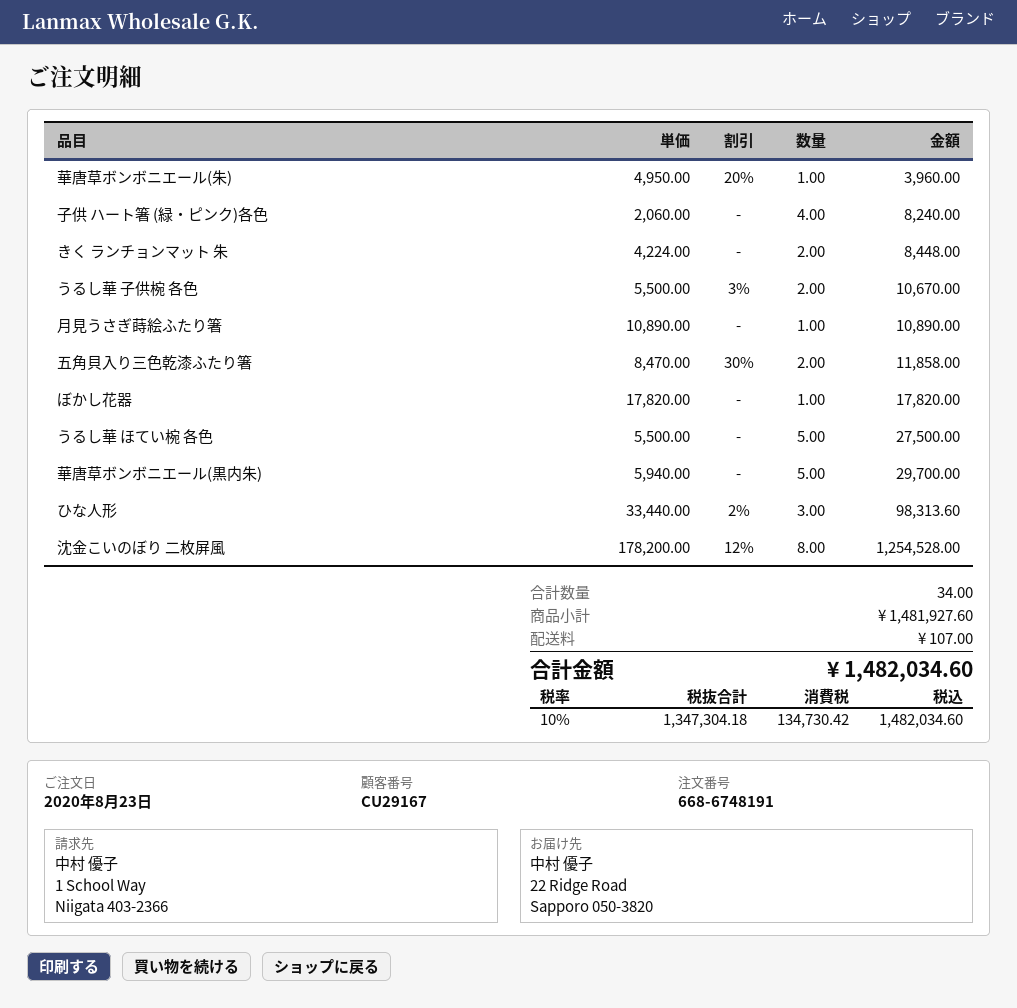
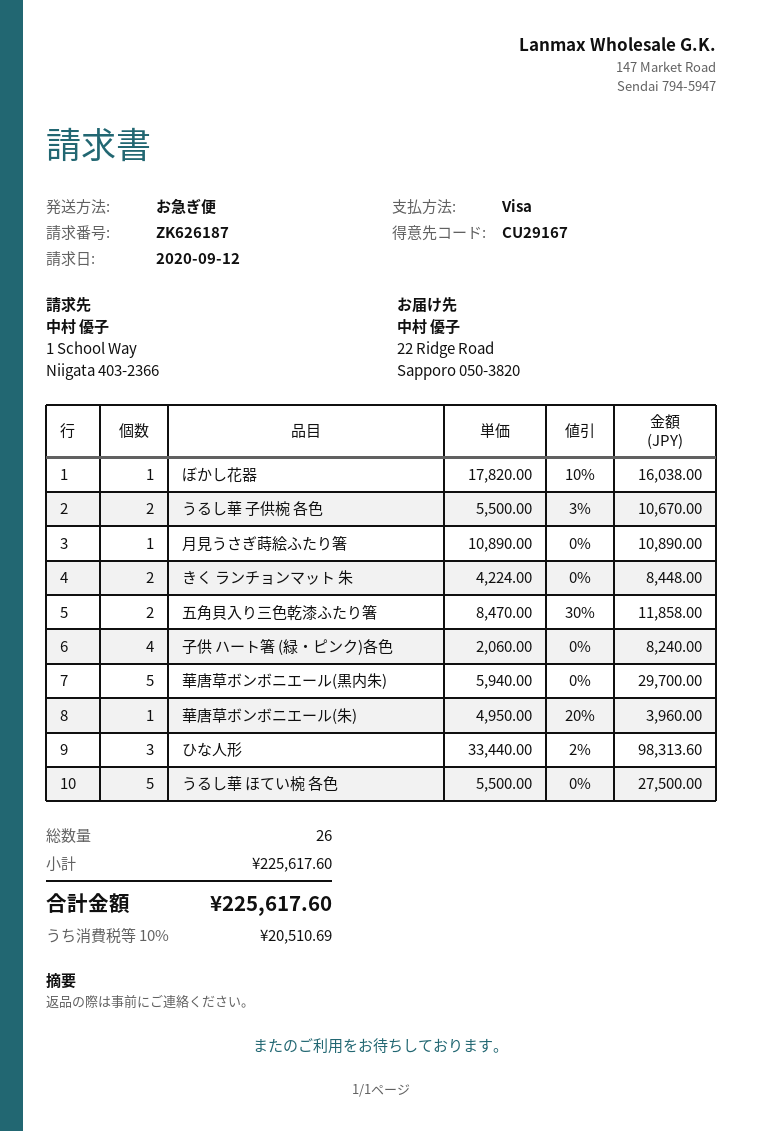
ぼかし花器: 1 x 17820.00 = 17820.00 -> 1 x 17820.00 - 10% = 16038.00
沈金こいのぼり 二枚屏風: 8 x 178200.00 - 12% = 1254528.00 -> none
total quantity: 34 -> 26
subtotal: 1481927.60 -> 225617.60
shipping: 107.00 -> none
tax: 10% = 134730.42 -> 10% = 20510.69
total: 1482034.60 -> 225617.60

